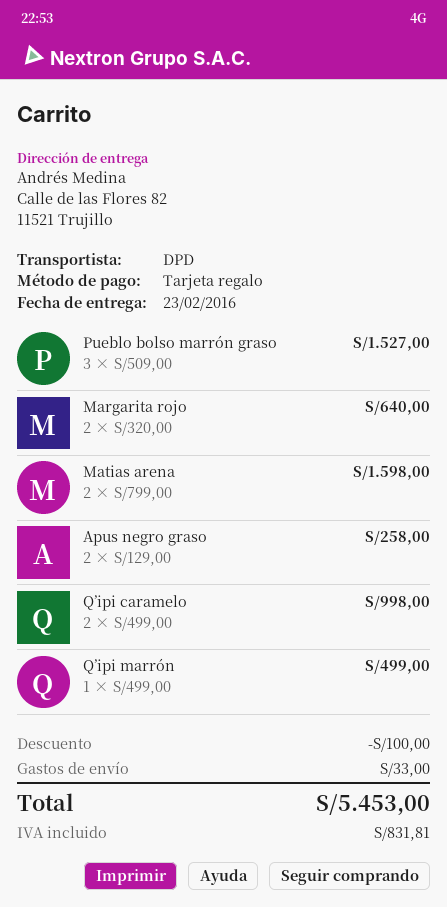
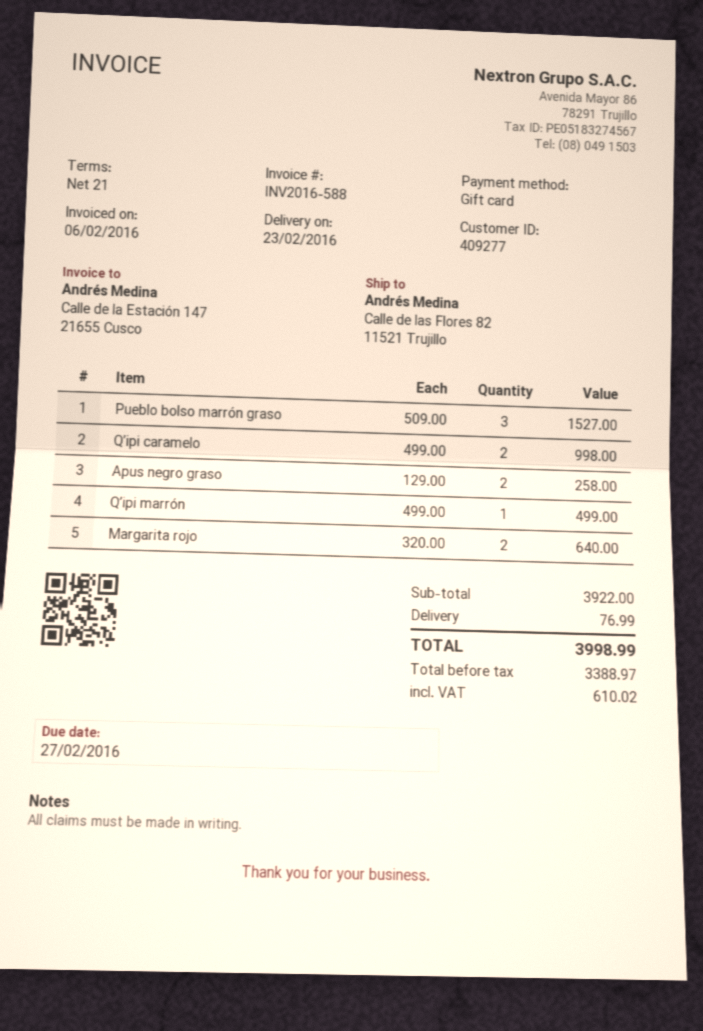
Matias arena: 2 x 799.00 = 1598.00 -> none
discount: 100.00 -> none
shipping: 33.00 -> 76.99
tax: 831.81 -> 610.02
total: 5453.00 -> 3998.99

